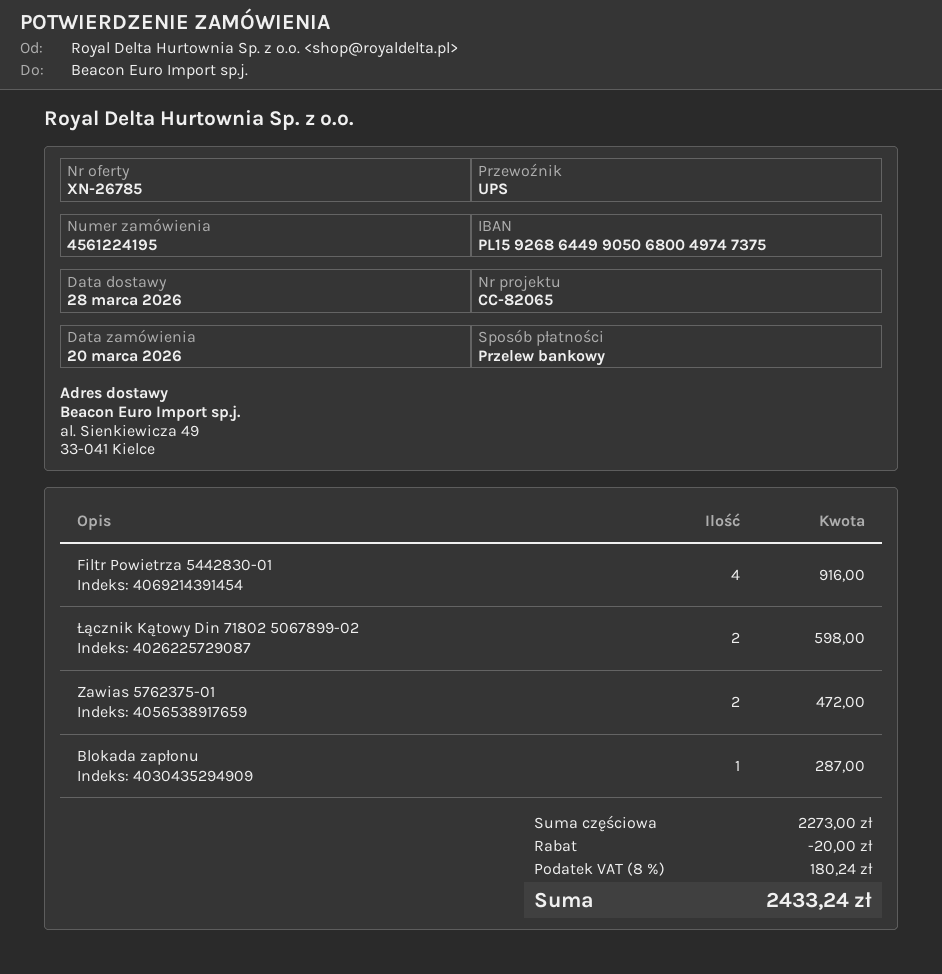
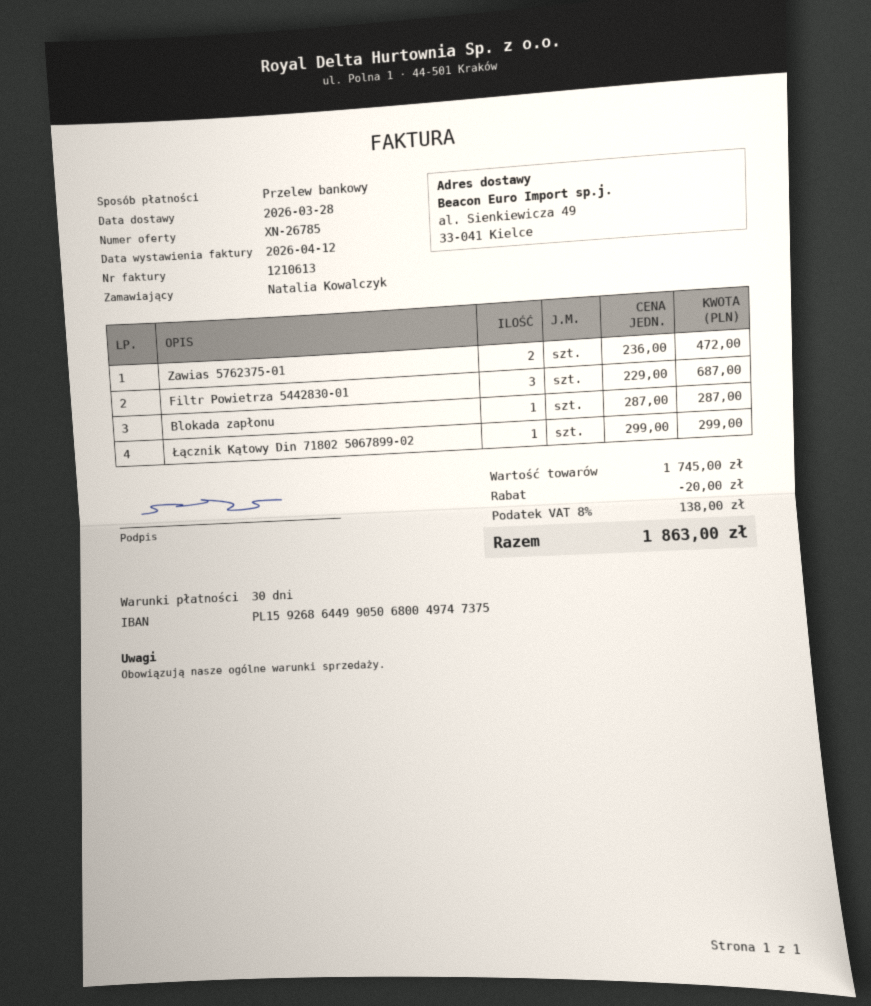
Filtr Powietrza 5442830-01: 4 for 916.00 -> 3 for 687.00
Łącznik Kątowy Din 71802 5067899-02: 2 for 598.00 -> 1 for 299.00
subtotal: 2273.00 -> 1745.00
tax: 8% = 180.24 -> 8% = 138.00
total: 2433.24 -> 1863.00

